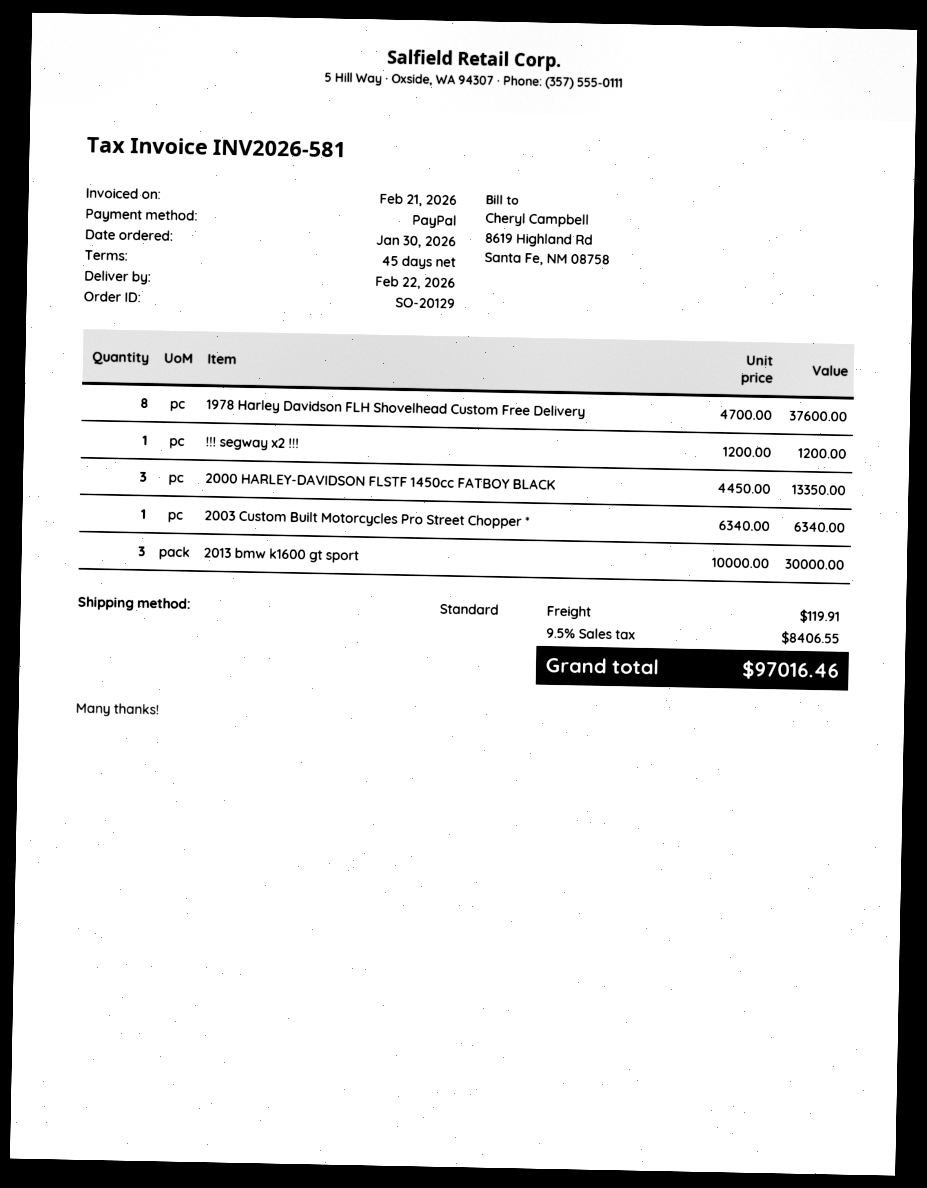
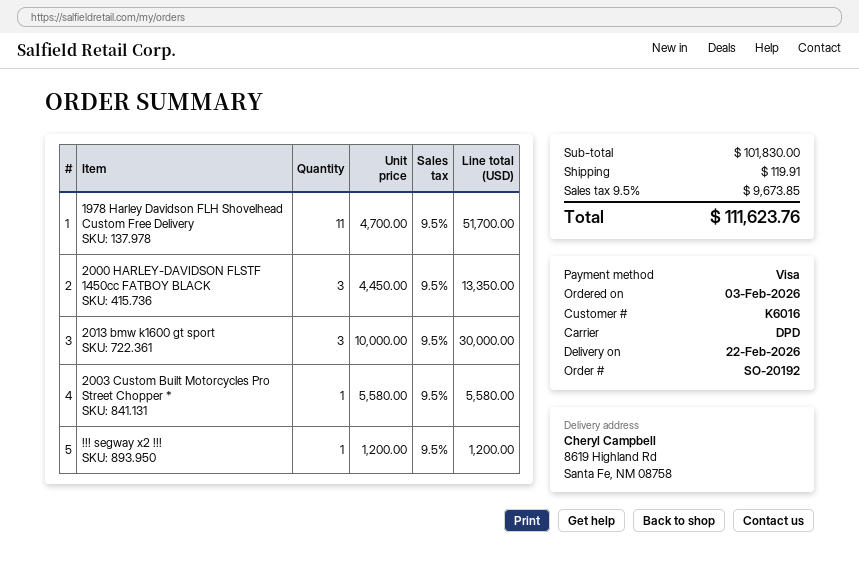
order number: SO-20129 -> SO-20192
order date: 2026-01-30 -> 2026-02-03
payment method: PayPal -> Visa
shipping method: standard -> DPD
1978 Harley Davidson FLH Shovelhead Custom Free Delivery: 8 x 4700.00 = 37600.00 -> 11 x 4700.00 = 51700.00
2003 Custom Built Motorcycles Pro Street Chopper *: 1 x 6340.00 = 6340.00 -> 1 x 5580.00 = 5580.00
tax: 9.5% = 8406.55 -> 9.5% = 9673.85
total: 97016.46 -> 111623.76

